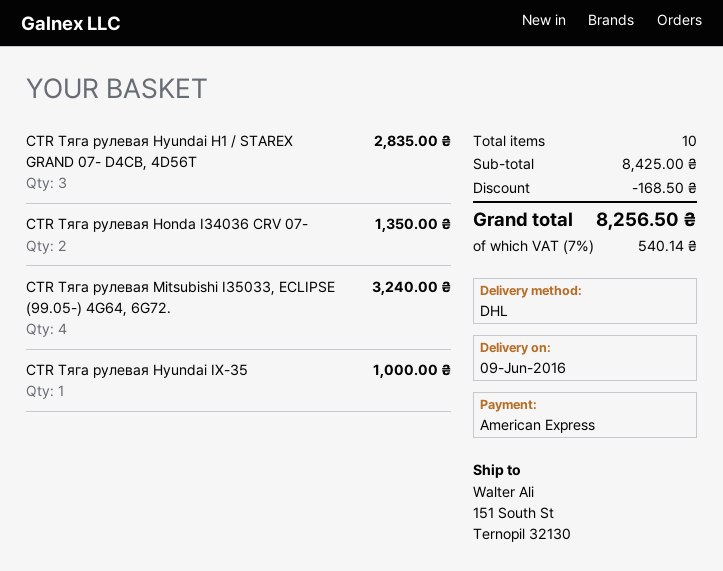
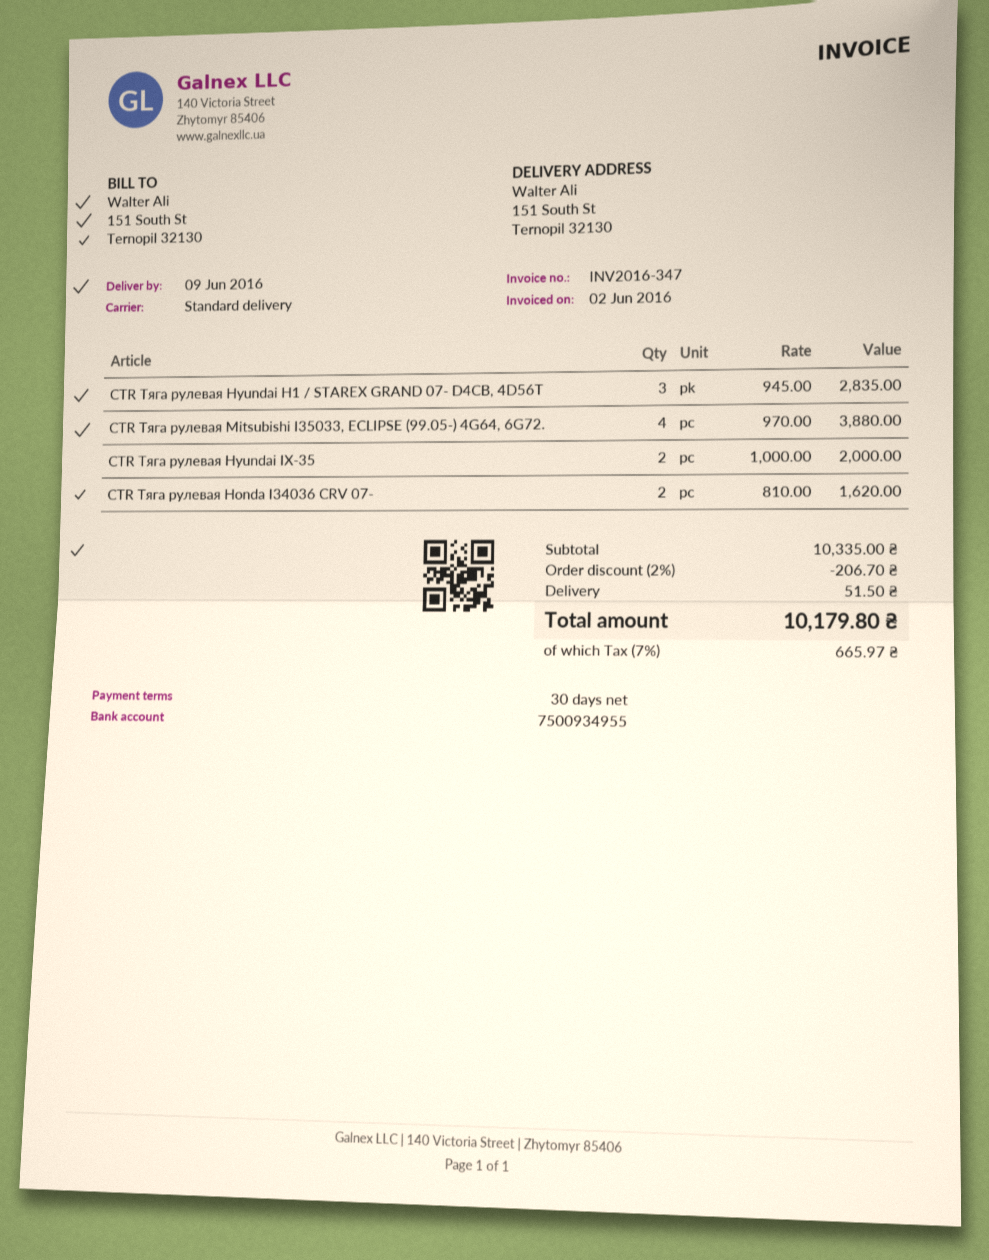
shipping method: DHL -> standard
CTR Тяга рулевая Honda I34036 CRV 07-: 2 for 1350.00 -> 2 for 1620.00
CTR Тяга рулевая Mitsubishi I35033, ECLIPSE (99.05-) 4G64, 6G72.: 4 for 3240.00 -> 4 for 3880.00
CTR Тяга рулевая Hyundai IX-35: 1 for 1000.00 -> 2 for 2000.00
subtotal: 8425.00 -> 10335.00
discount: 168.50 -> 206.70
shipping: none -> 51.50
tax: 7% = 540.14 -> 7% = 665.97
total: 8256.50 -> 10179.80

